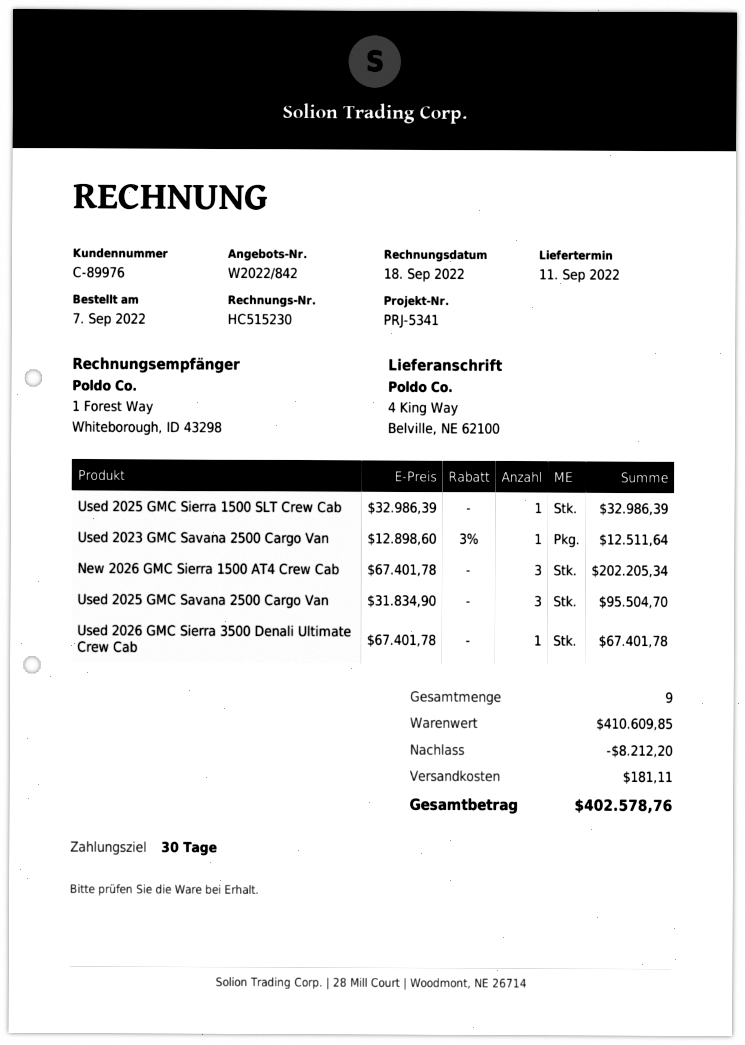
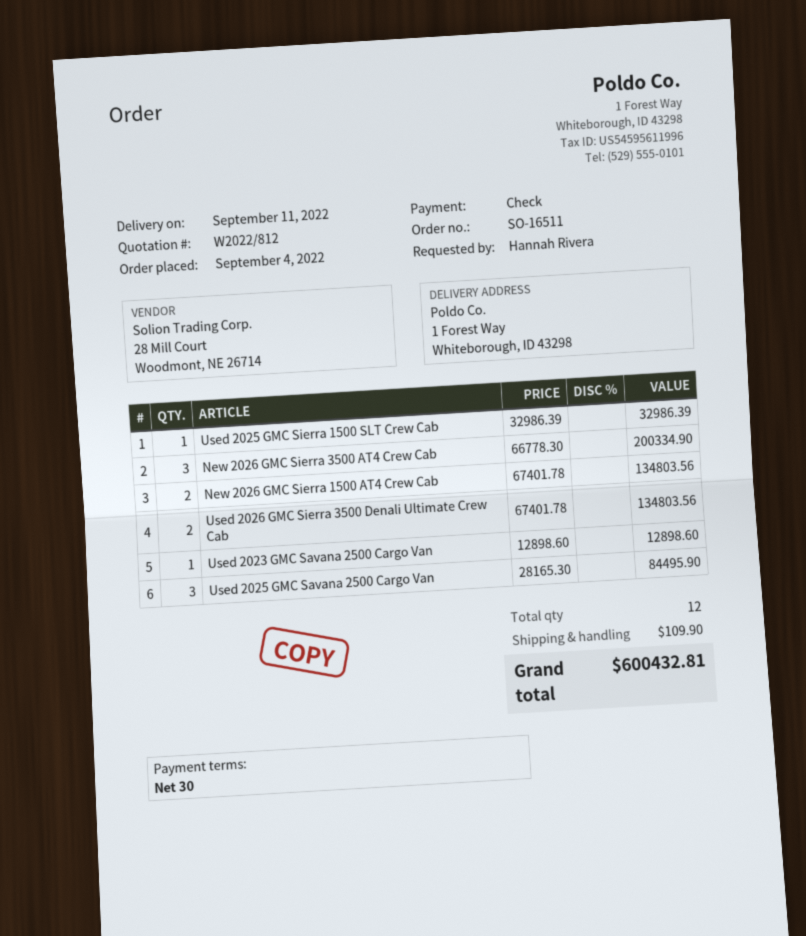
quote number: W2022/842 -> W2022/812
order date: 2022-09-07 -> 2022-09-04
ship to: 4 King Way, Belville, NE 62100 -> 1 Forest Way, Whiteborough, ID 43298
Used 2023 GMC Savana 2500 Cargo Van: 1 x 12898.60 - 3% = 12511.64 -> 1 x 12898.60 = 12898.60
New 2026 GMC Sierra 1500 AT4 Crew Cab: 3 x 67401.78 = 202205.34 -> 2 x 67401.78 = 134803.56
Used 2025 GMC Savana 2500 Cargo Van: 3 x 31834.90 = 95504.70 -> 3 x 28165.30 = 84495.90
Used 2026 GMC Sierra 3500 Denali Ultimate Crew Cab: 1 x 67401.78 = 67401.78 -> 2 x 67401.78 = 134803.56
New 2026 GMC Sierra 3500 AT4 Crew Cab: none -> 3 x 66778.30 = 200334.90
total quantity: 9 -> 12
discount: 8212.20 -> none
shipping: 181.11 -> 109.90
total: 402578.76 -> 600432.81

